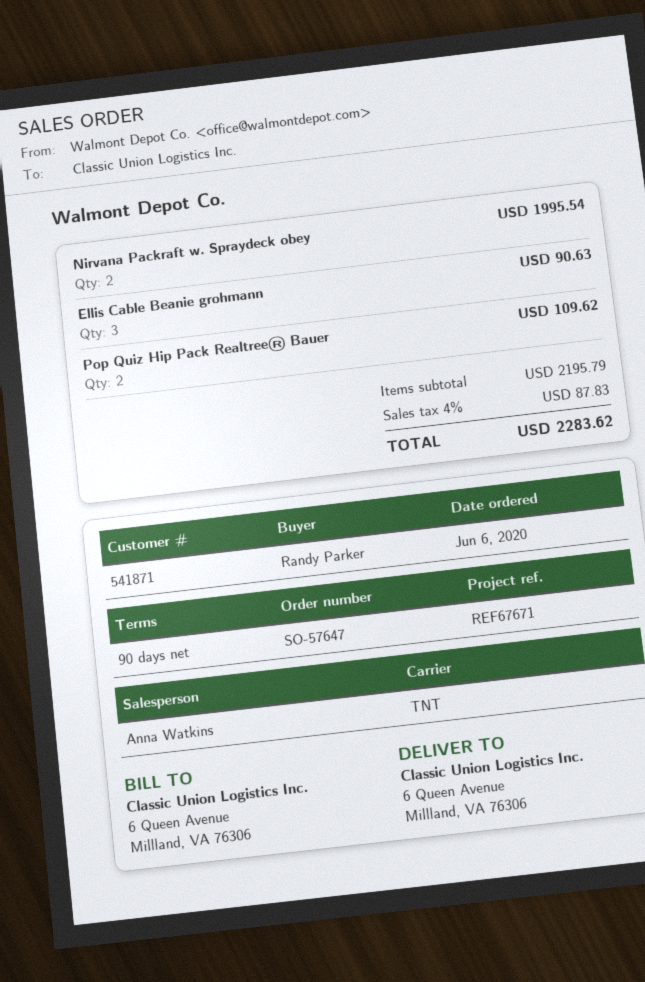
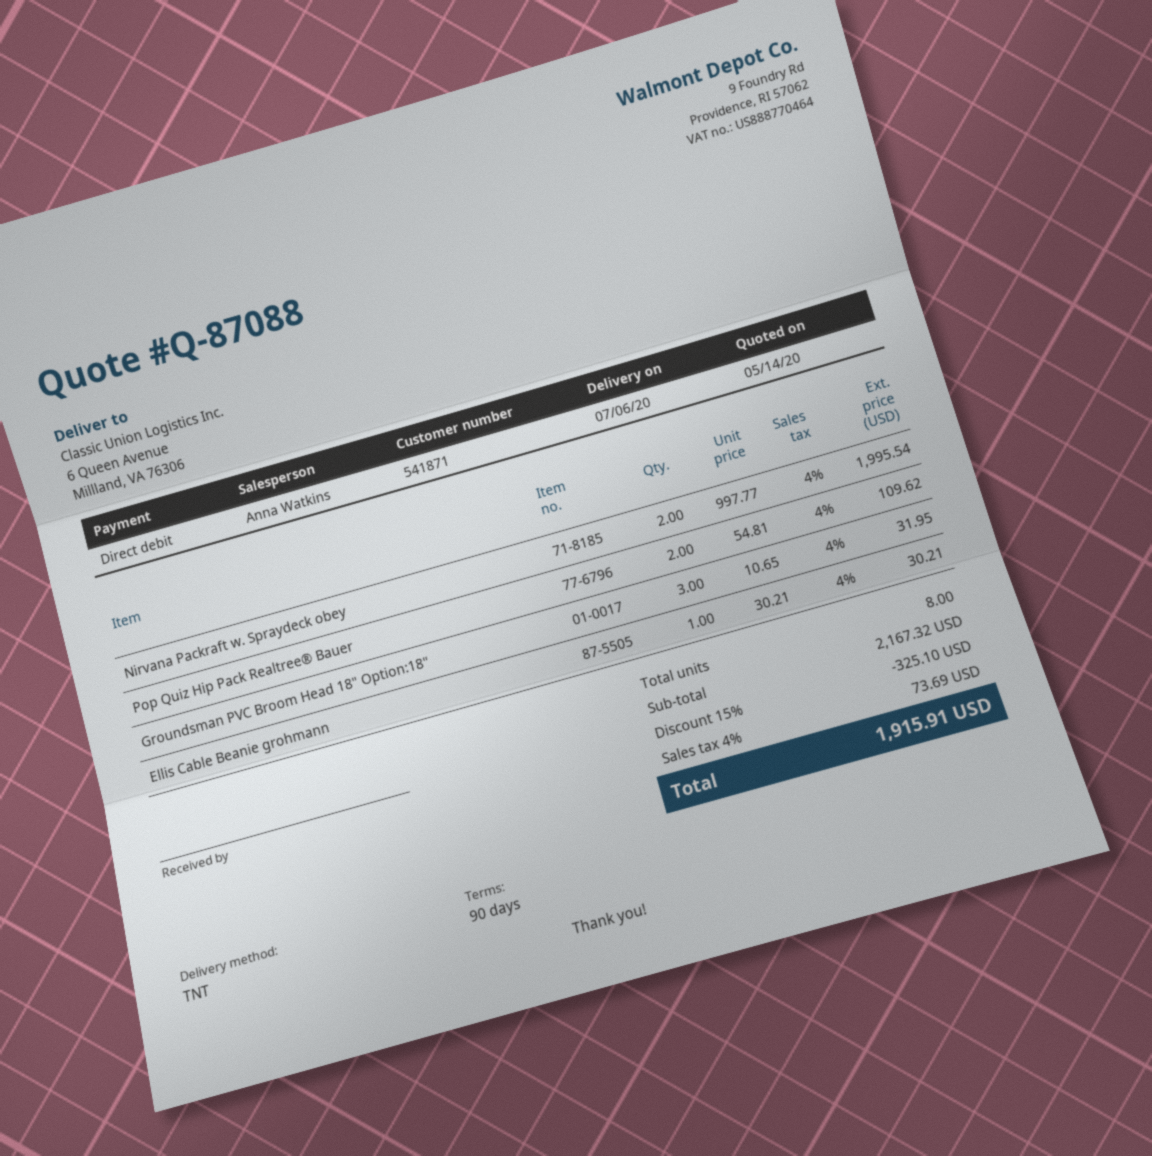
Ellis Cable Beanie grohmann: 3 for 90.63 -> 1 for 30.21
Groundsman PVC Broom Head 18" Option:18": none -> 3 for 31.95
subtotal: 2195.79 -> 2167.32
discount: none -> 15% = 325.10
tax: 4% = 87.83 -> 4% = 73.69
total: 2283.62 -> 1915.91

